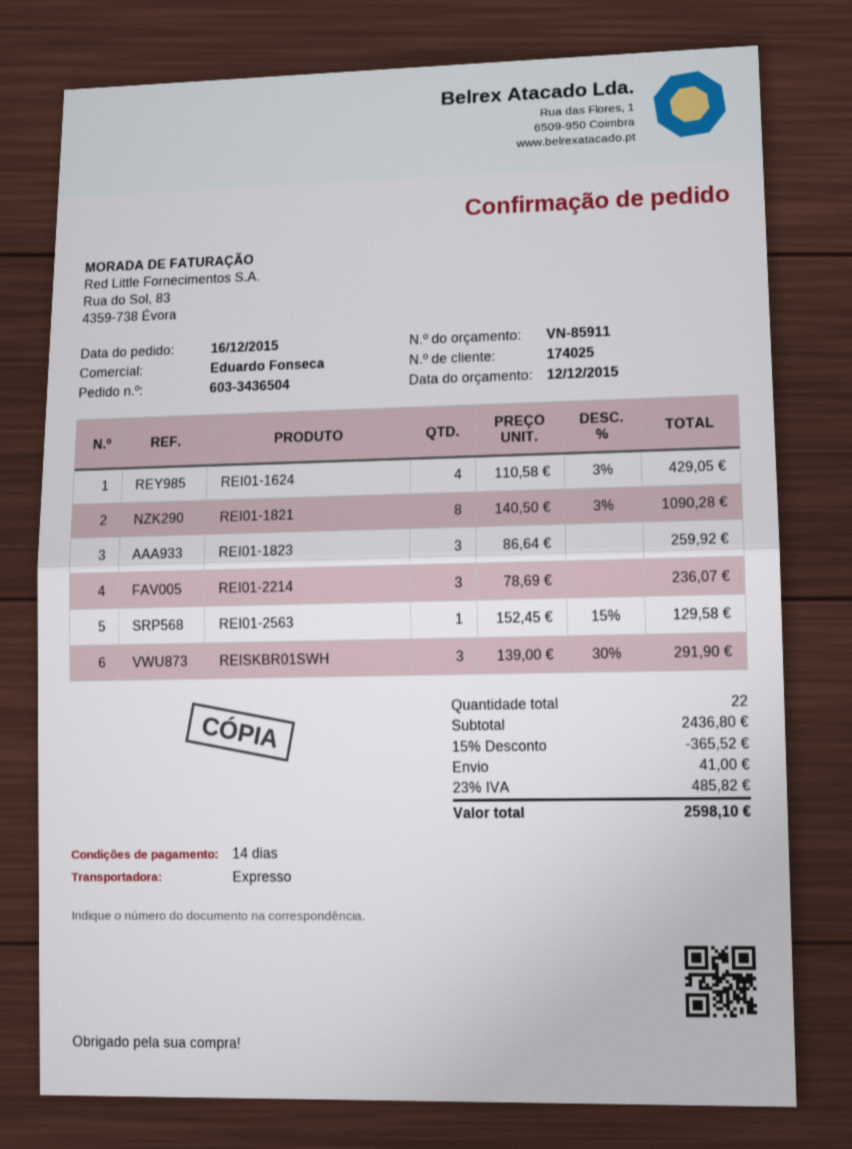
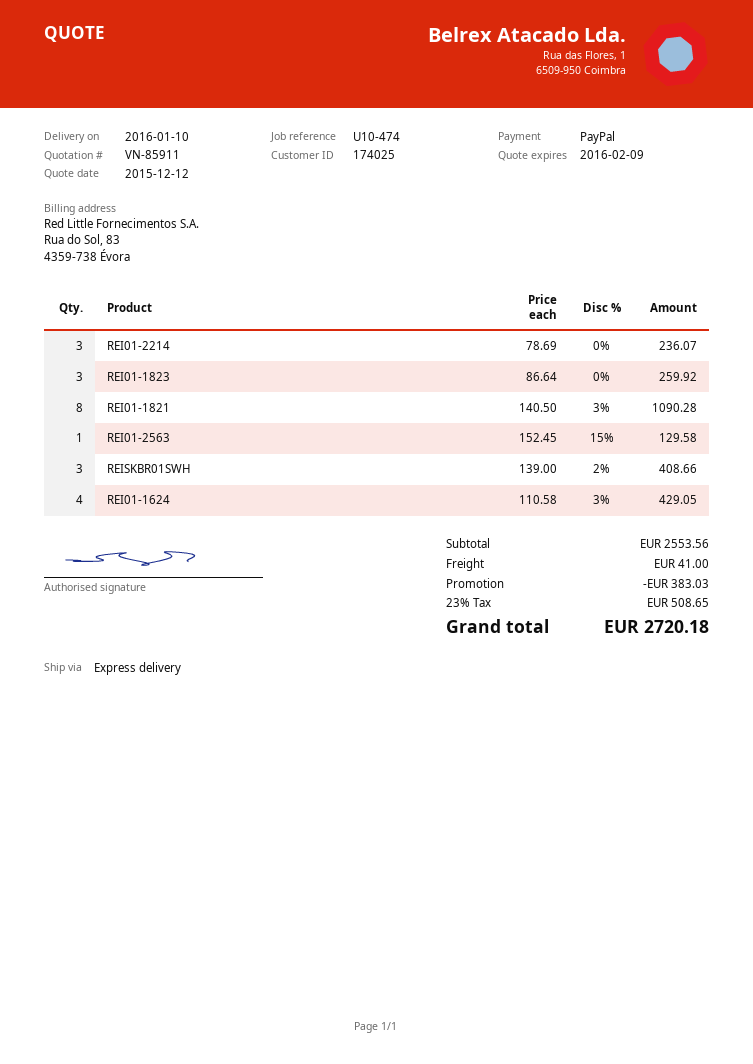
REISKBR01SWH: 3 x 139.00 - 30% = 291.90 -> 3 x 139.00 - 2% = 408.66
subtotal: 2436.80 -> 2553.56
discount: 365.52 -> 383.03
tax: 23% = 485.82 -> 23% = 508.65
total: 2598.10 -> 2720.18

